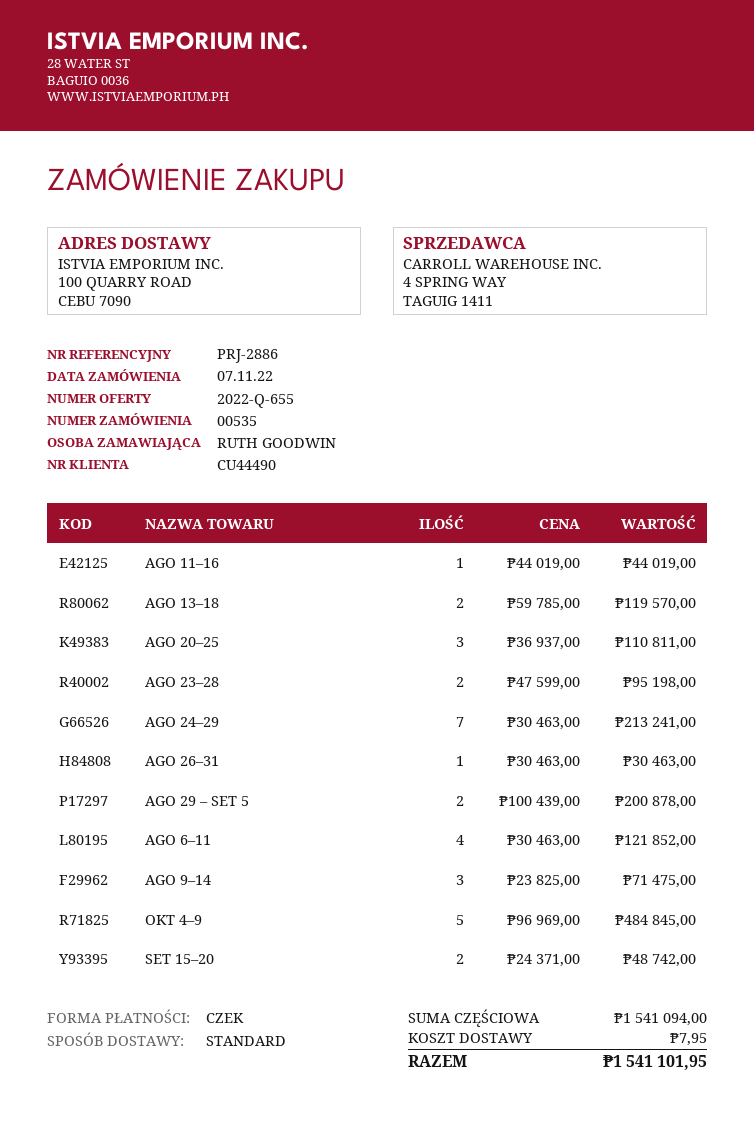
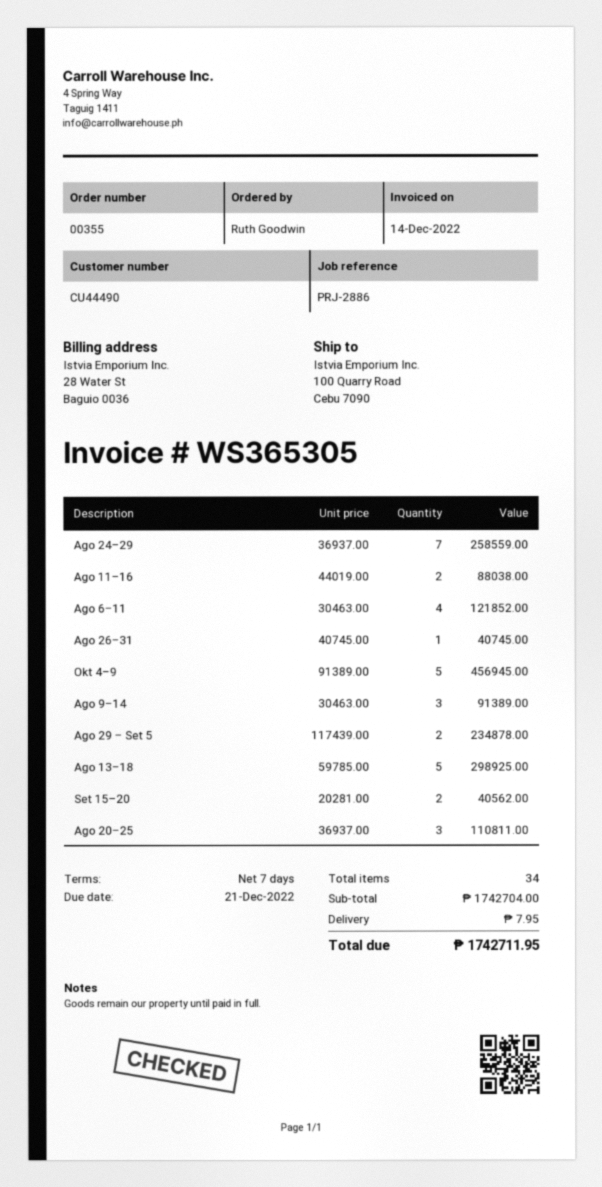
order number: 00535 -> 00355
AGO 11–16: 1 x 44019.00 = 44019.00 -> 2 x 44019.00 = 88038.00
AGO 13–18: 2 x 59785.00 = 119570.00 -> 5 x 59785.00 = 298925.00
AGO 23–28: 2 x 47599.00 = 95198.00 -> none
AGO 24–29: 7 x 30463.00 = 213241.00 -> 7 x 36937.00 = 258559.00
AGO 26–31: 1 x 30463.00 = 30463.00 -> 1 x 40745.00 = 40745.00
AGO 29 – SET 5: 2 x 100439.00 = 200878.00 -> 2 x 117439.00 = 234878.00
AGO 9–14: 3 x 23825.00 = 71475.00 -> 3 x 30463.00 = 91389.00
OKT 4–9: 5 x 96969.00 = 484845.00 -> 5 x 91389.00 = 456945.00
SET 15–20: 2 x 24371.00 = 48742.00 -> 2 x 20281.00 = 40562.00
subtotal: 1541094.00 -> 1742704.00
total: 1541101.95 -> 1742711.95

